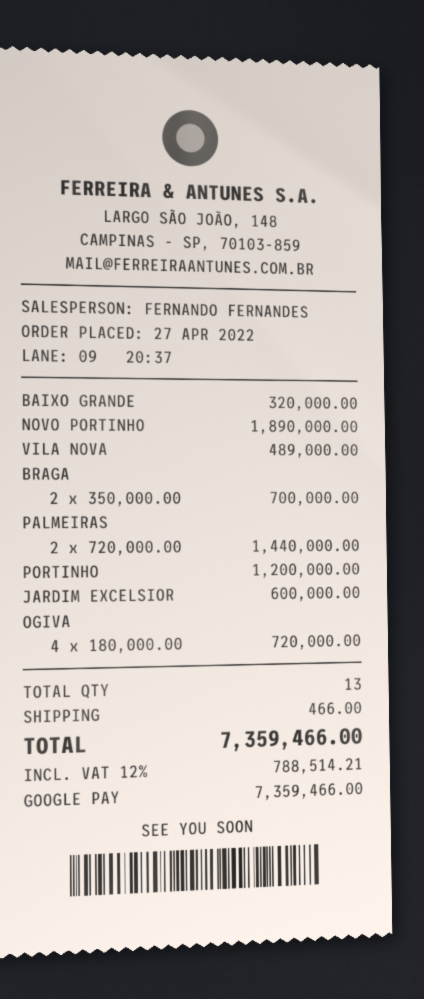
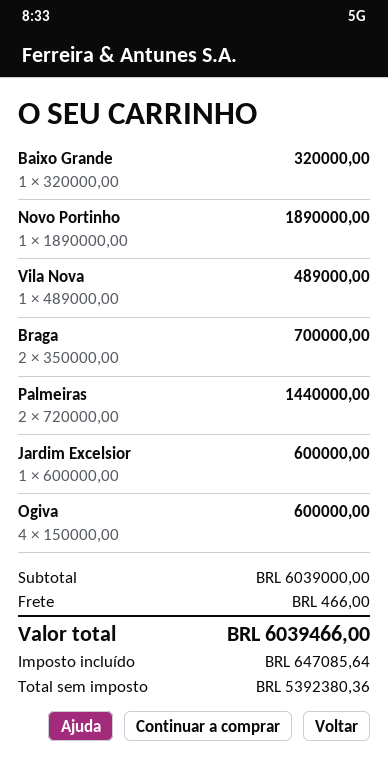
PORTINHO: 1 x 1200000.00 = 1200000.00 -> none
OGIVA: 4 x 180000.00 = 720000.00 -> 4 x 150000.00 = 600000.00
tax: 788514.21 -> 647085.64
total: 7359466.00 -> 6039466.00

